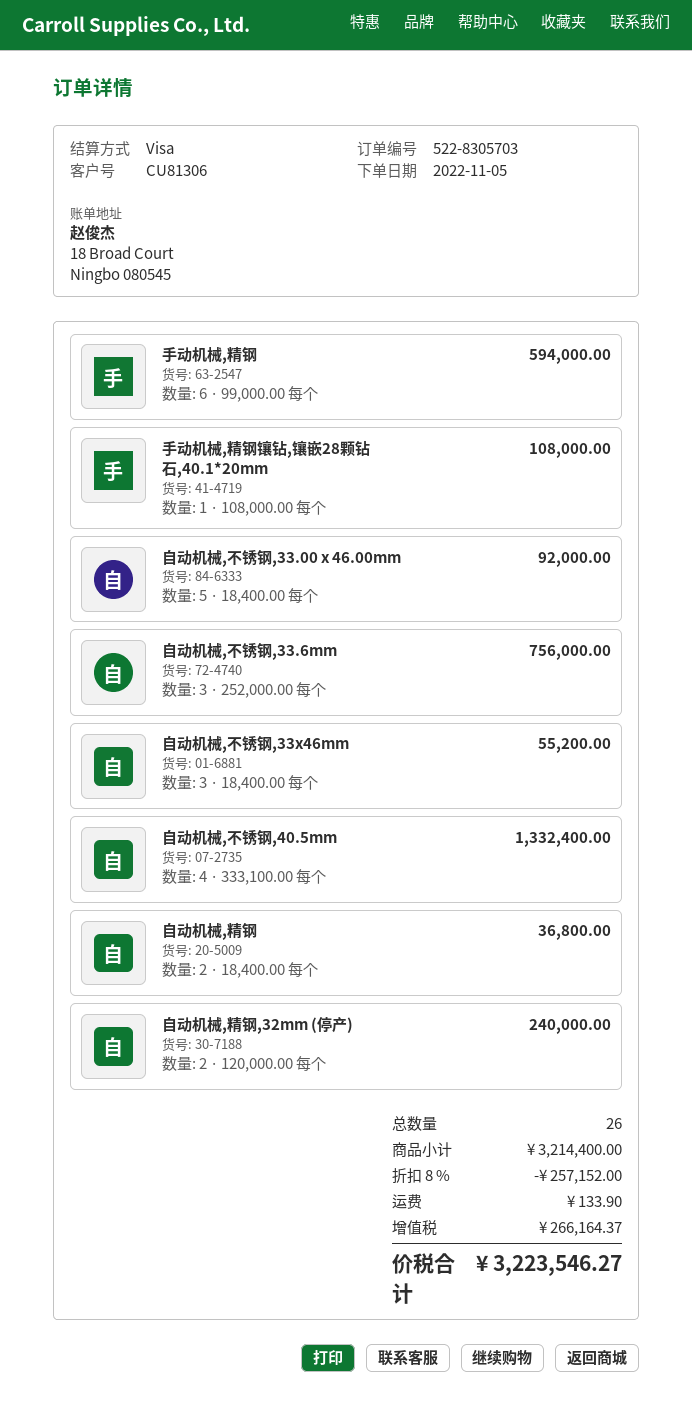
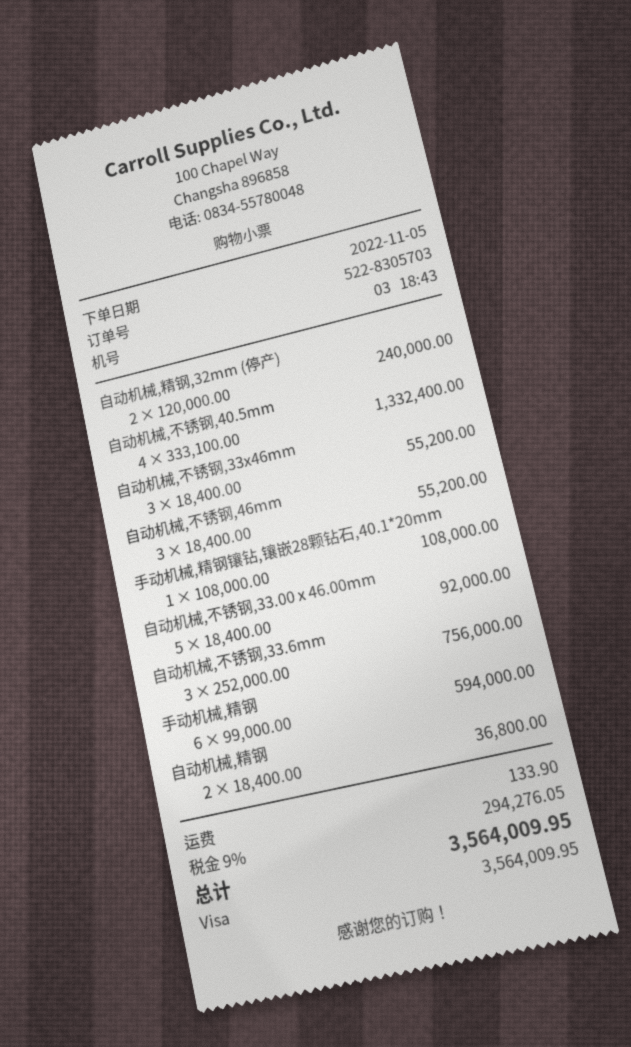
自动机械,不锈钢,46mm: none -> 3 x 18400.00 = 55200.00
discount: 8% = 257152.00 -> none
tax: 266164.37 -> 294276.05
total: 3223546.27 -> 3564009.95

